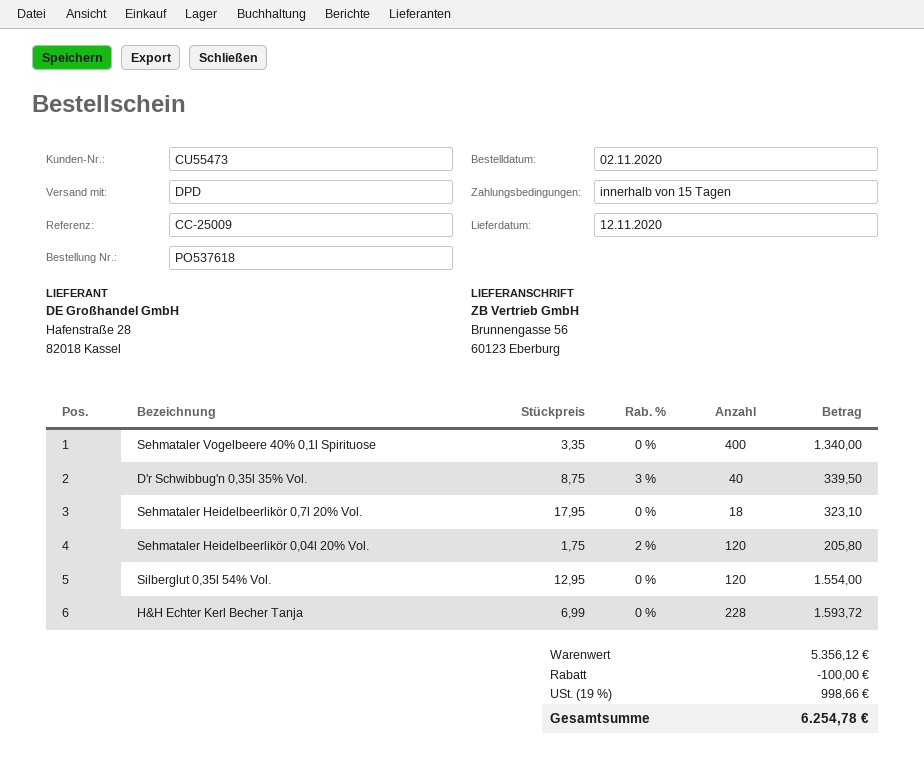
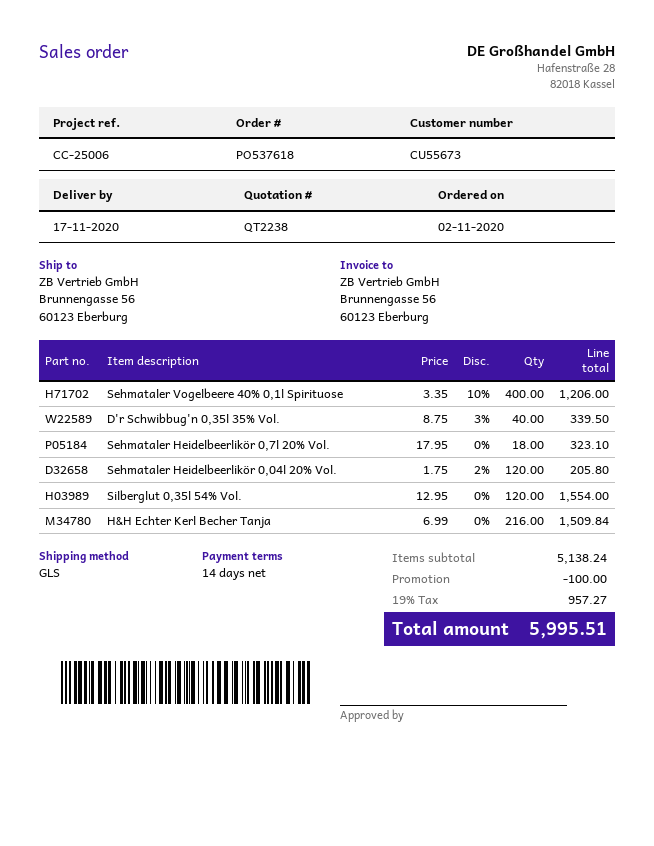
delivery date: 2020-11-12 -> 2020-11-17
payment terms: 15 days -> 14 days
customer number: CU55473 -> CU55673
reference: CC-25009 -> CC-25006
shipping method: DPD -> GLS
Sehmataler Vogelbeere 40% 0,1l Spirituose: 400 x 3.35 = 1340.00 -> 400 x 3.35 - 10% = 1206.00
H&H Echter Kerl Becher Tanja: 228 x 6.99 = 1593.72 -> 216 x 6.99 = 1509.84
subtotal: 5356.12 -> 5138.24
tax: 19% = 998.66 -> 19% = 957.27
total: 6254.78 -> 5995.51

